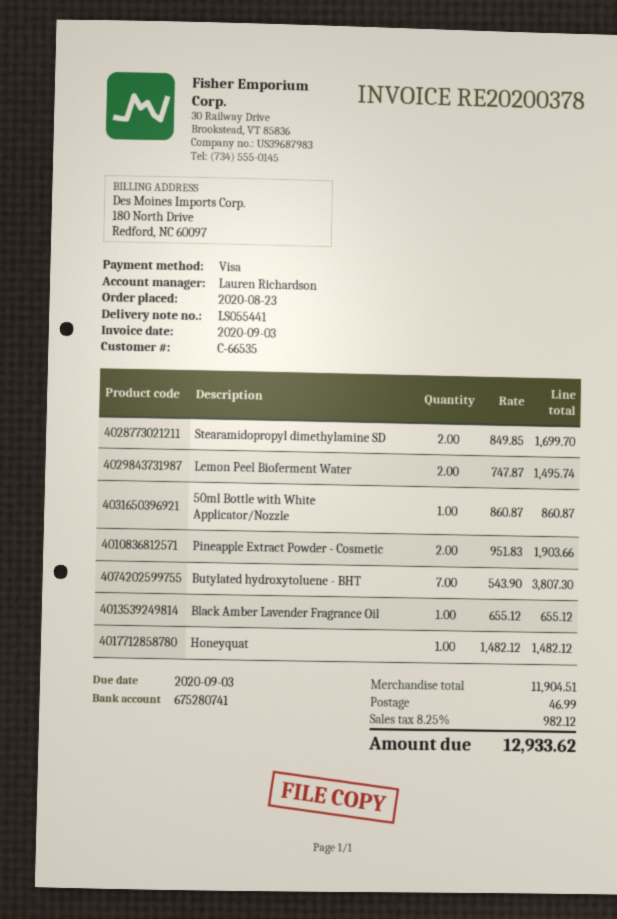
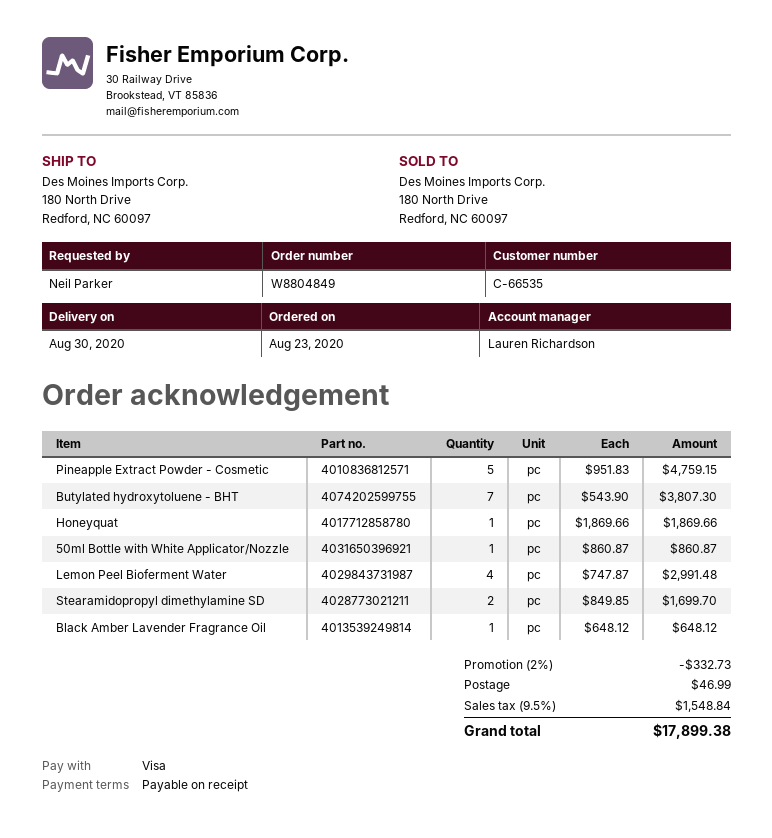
Lemon Peel Bioferment Water: 2 x 747.87 = 1495.74 -> 4 x 747.87 = 2991.48
Pineapple Extract Powder - Cosmetic: 2 x 951.83 = 1903.66 -> 5 x 951.83 = 4759.15
Black Amber Lavender Fragrance Oil: 1 x 655.12 = 655.12 -> 1 x 648.12 = 648.12
Honeyquat: 1 x 1482.12 = 1482.12 -> 1 x 1869.66 = 1869.66
discount: none -> 2% = 332.73
tax: 8.25% = 982.12 -> 9.5% = 1548.84
total: 12933.62 -> 17899.38

